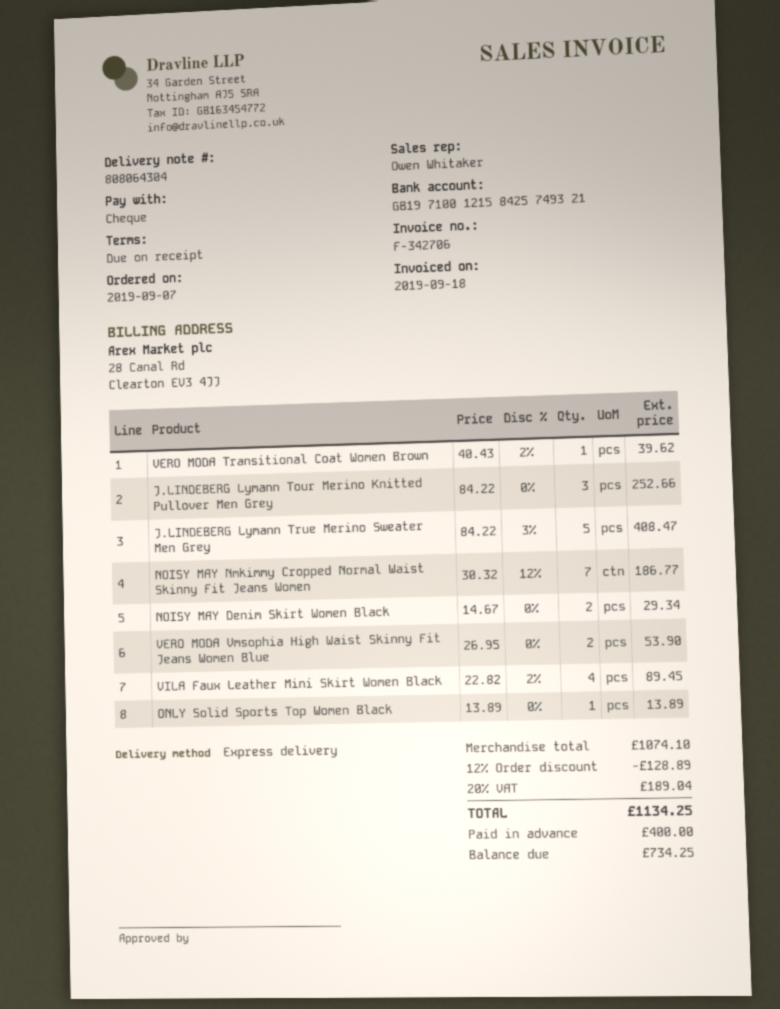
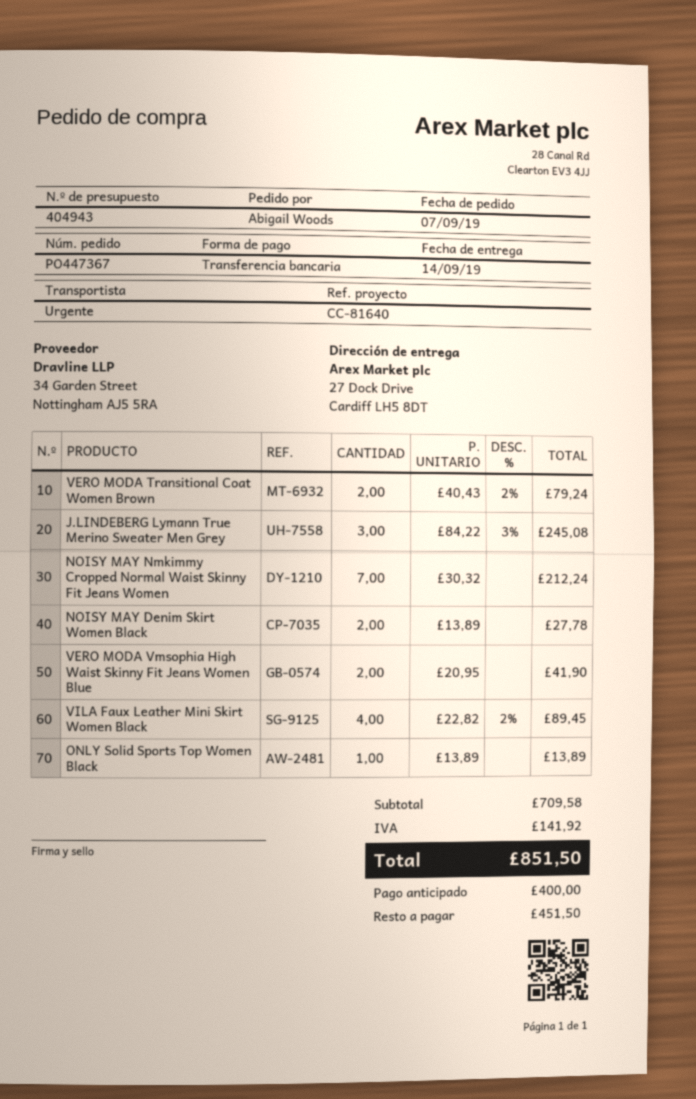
payment method: cheque -> bank transfer
VERO MODA Transitional Coat Women Brown: 1 x 40.43 - 2% = 39.62 -> 2 x 40.43 - 2% = 79.24
J.LINDEBERG Lymann Tour Merino Knitted Pullover Men Grey: 3 x 84.22 = 252.66 -> none
J.LINDEBERG Lymann True Merino Sweater Men Grey: 5 x 84.22 - 3% = 408.47 -> 3 x 84.22 - 3% = 245.08
NOISY MAY Nmkimmy Cropped Normal Waist Skinny Fit Jeans Women: 7 x 30.32 - 12% = 186.77 -> 7 x 30.32 = 212.24
NOISY MAY Denim Skirt Women Black: 2 x 14.67 = 29.34 -> 2 x 13.89 = 27.78
VERO MODA Vmsophia High Waist Skinny Fit Jeans Women Blue: 2 x 26.95 = 53.90 -> 2 x 20.95 = 41.90
subtotal: 1074.10 -> 709.58
discount: 12% = 128.89 -> none
tax: 189.04 -> 141.92
total: 1134.25 -> 851.50
balance: 734.25 -> 451.50

